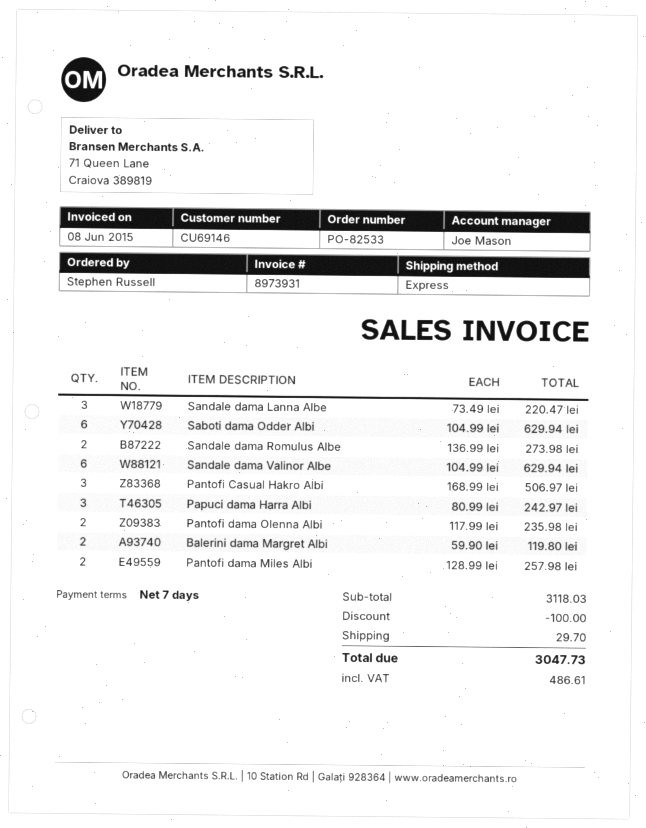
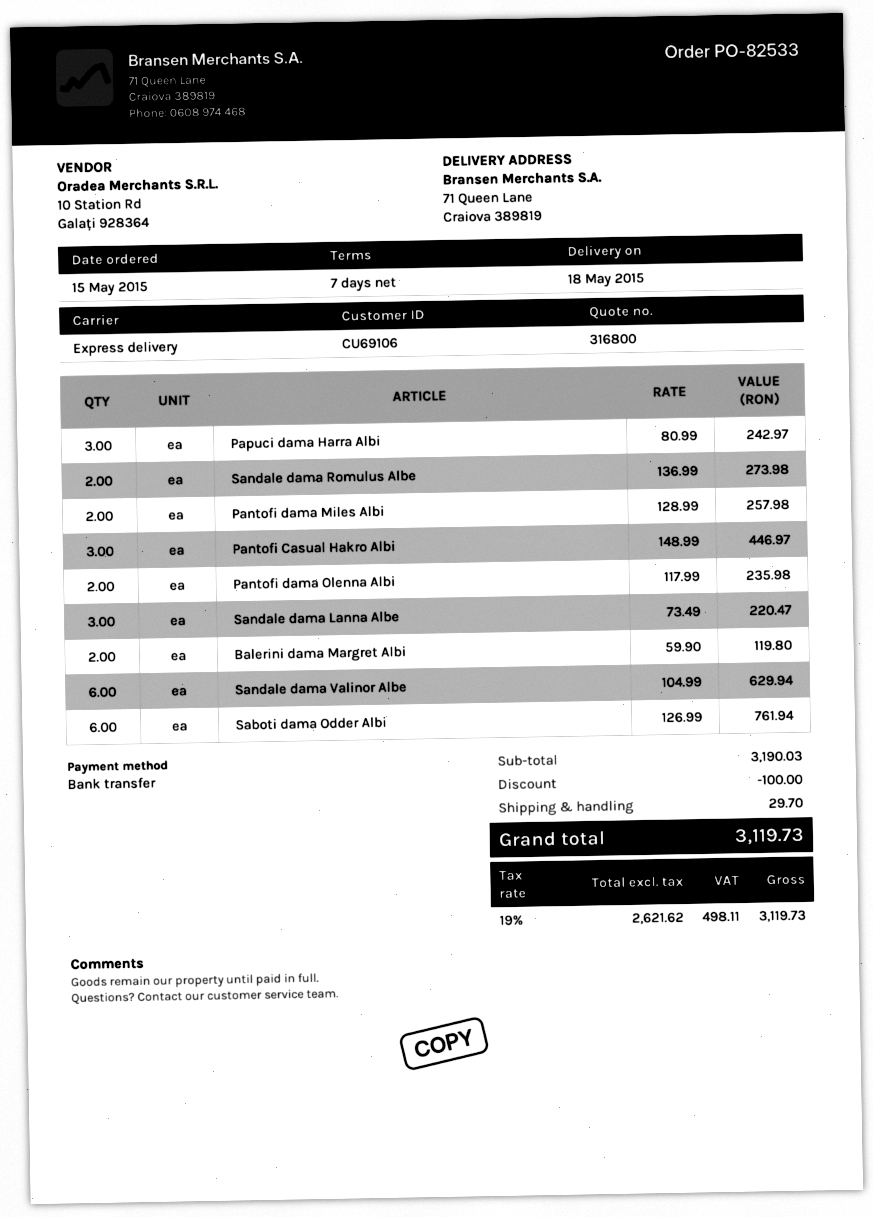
customer number: CU69146 -> CU69106
Saboti dama Odder Albi: 6 x 104.99 = 629.94 -> 6 x 126.99 = 761.94
Pantofi Casual Hakro Albi: 3 x 168.99 = 506.97 -> 3 x 148.99 = 446.97
subtotal: 3118.03 -> 3190.03
tax: 486.61 -> 498.11
total: 3047.73 -> 3119.73

